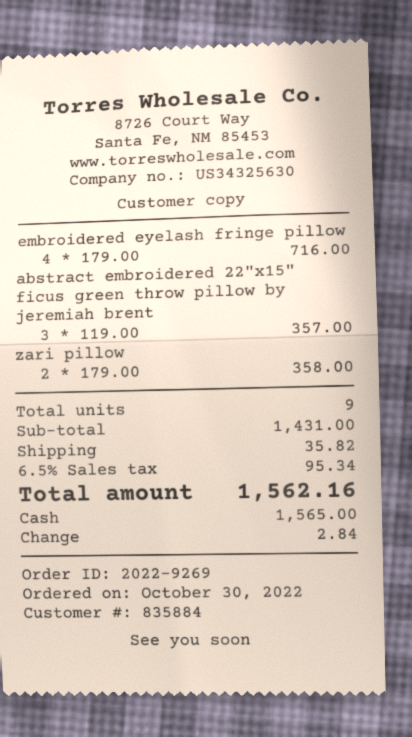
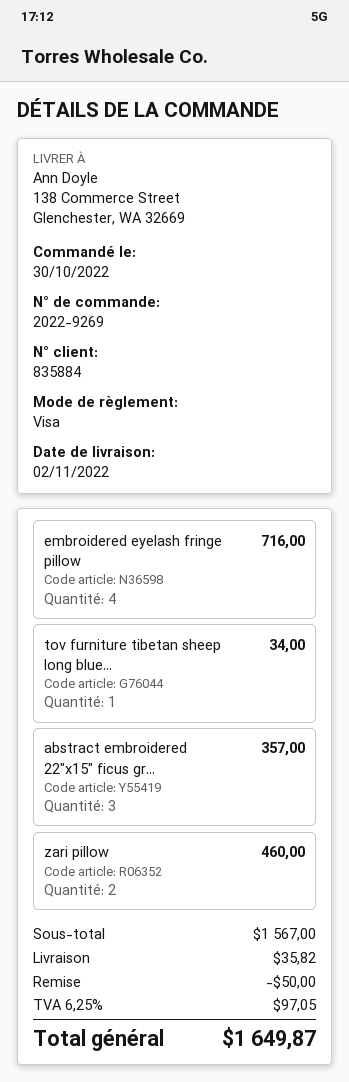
payment method: cash -> Visa
zari pillow: 2 for 358.00 -> 2 for 460.00
tov furniture tibetan sheep long blue...: none -> 1 for 34.00
subtotal: 1431.00 -> 1567.00
discount: none -> 50.00
tax: 6.5% = 95.34 -> 6.25% = 97.05
total: 1562.16 -> 1649.87

